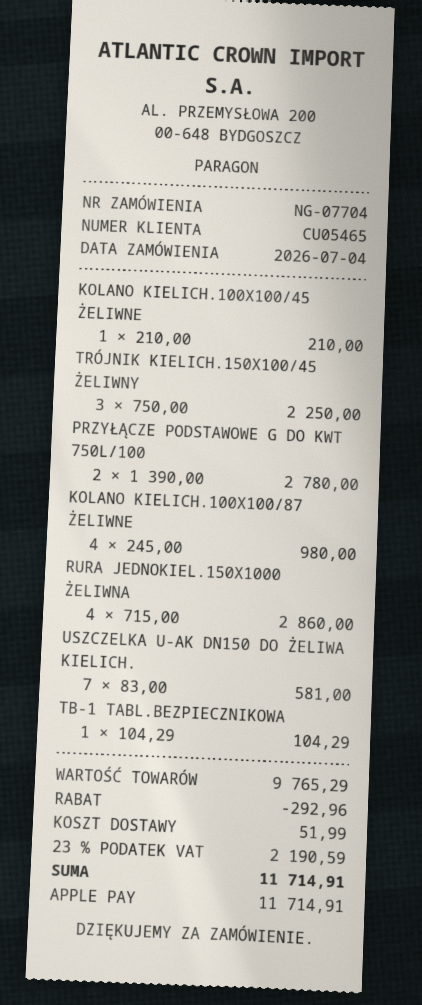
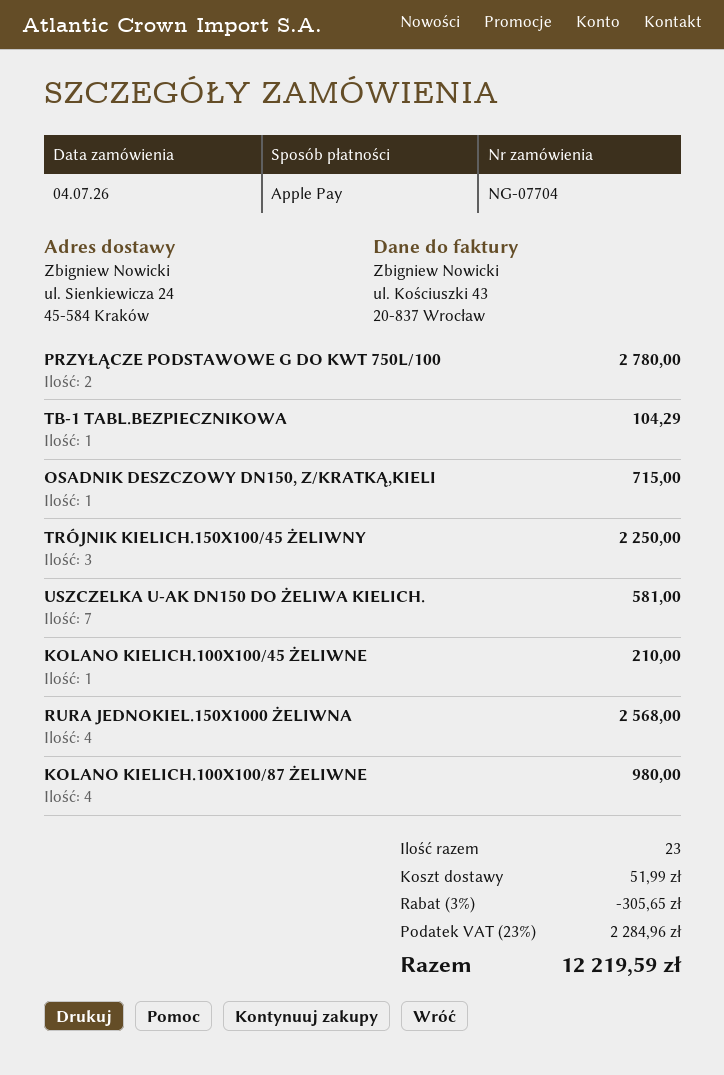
RURA JEDNOKIEL.150X1000 ŻELIWNA: 4 for 2860.00 -> 4 for 2568.00
OSADNIK DESZCZOWY DN150, Z/KRATKĄ,KIELI: none -> 1 for 715.00
discount: 292.96 -> 305.65
tax: 23% = 2190.59 -> 23% = 2284.96
total: 11714.91 -> 12219.59

